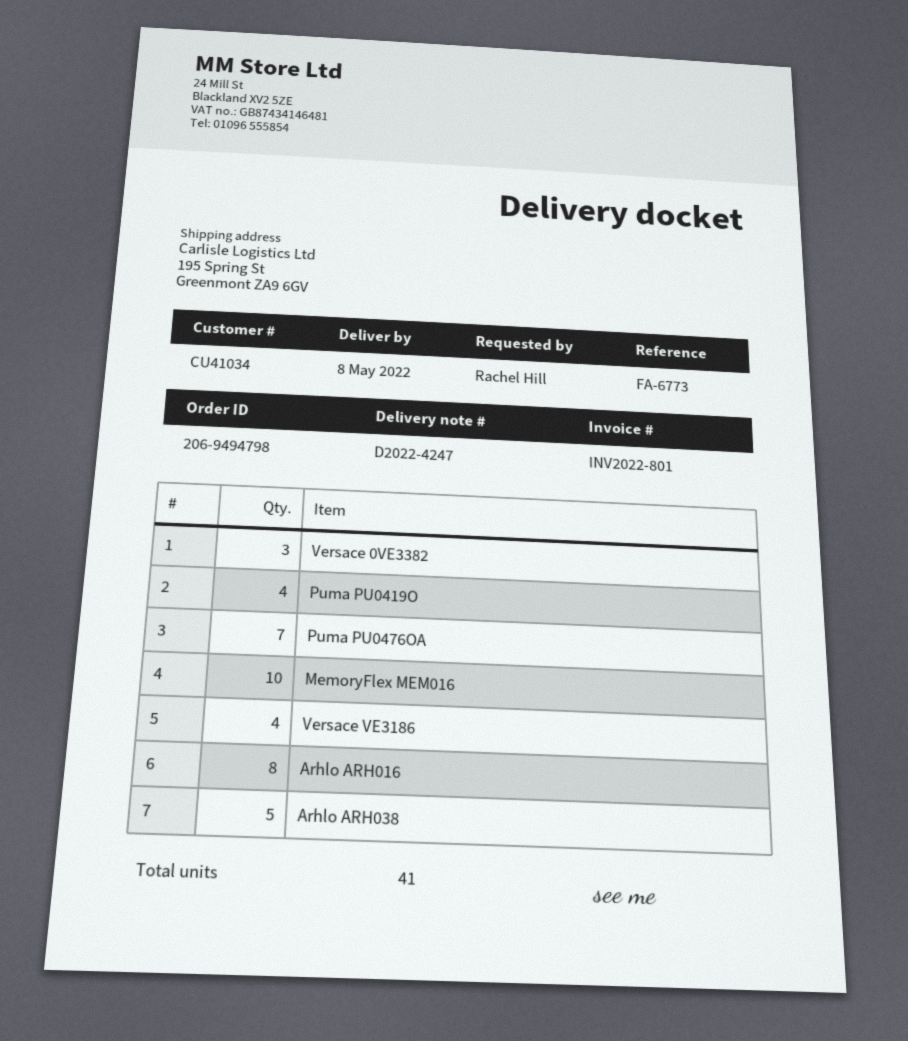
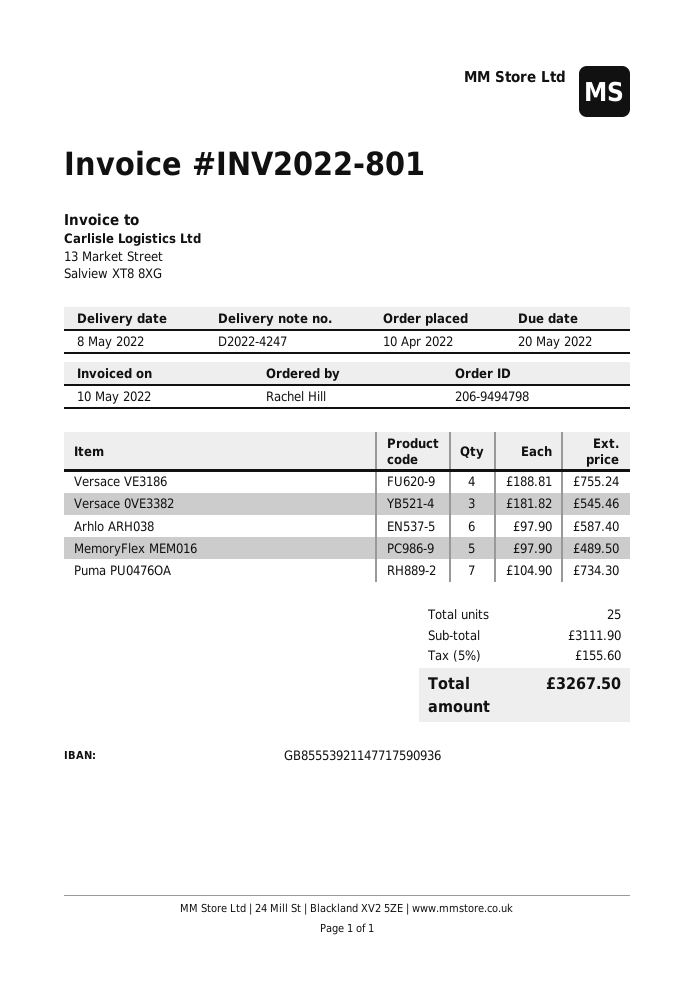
Puma PU0419O: 4 -> none
MemoryFlex MEM016: 10 -> 5
Arhlo ARH016: 8 -> none
Arhlo ARH038: 5 -> 6
total quantity: 41 -> 25

